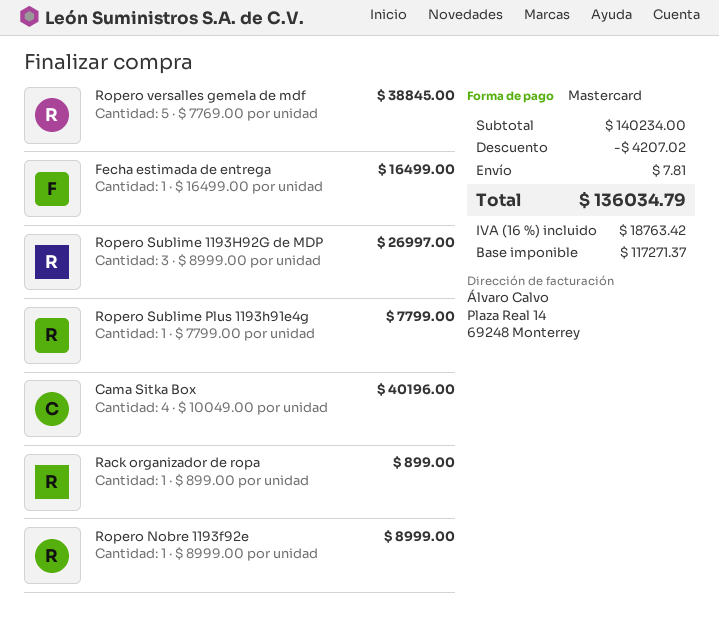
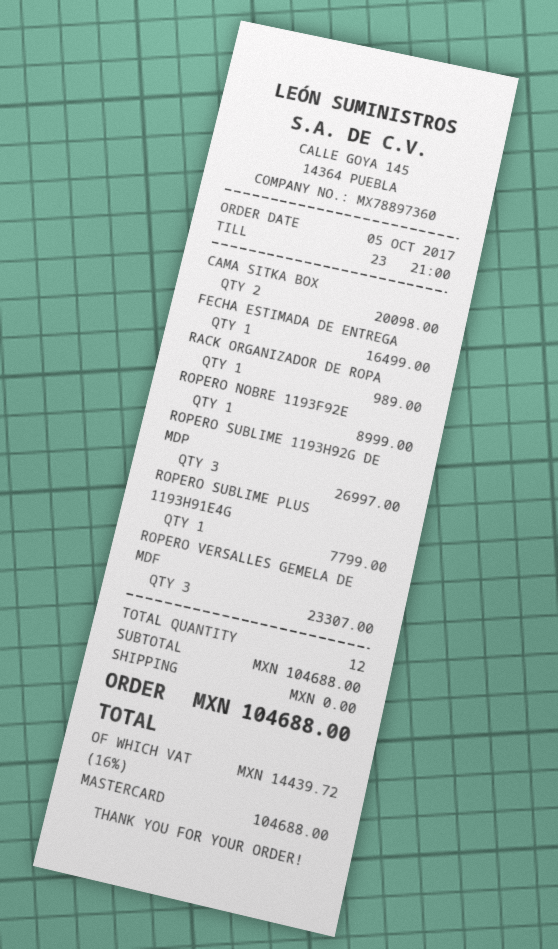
Ropero versalles gemela de mdf: 5 for 38845.00 -> 3 for 23307.00
Cama Sitka Box: 4 for 40196.00 -> 2 for 20098.00
Rack organizador de ropa: 1 for 899.00 -> 1 for 989.00
subtotal: 140234.00 -> 104688.00
discount: 4207.02 -> none
shipping: 7.81 -> 0.00
tax: 16% = 18763.42 -> 16% = 14439.72
total: 136034.79 -> 104688.00

